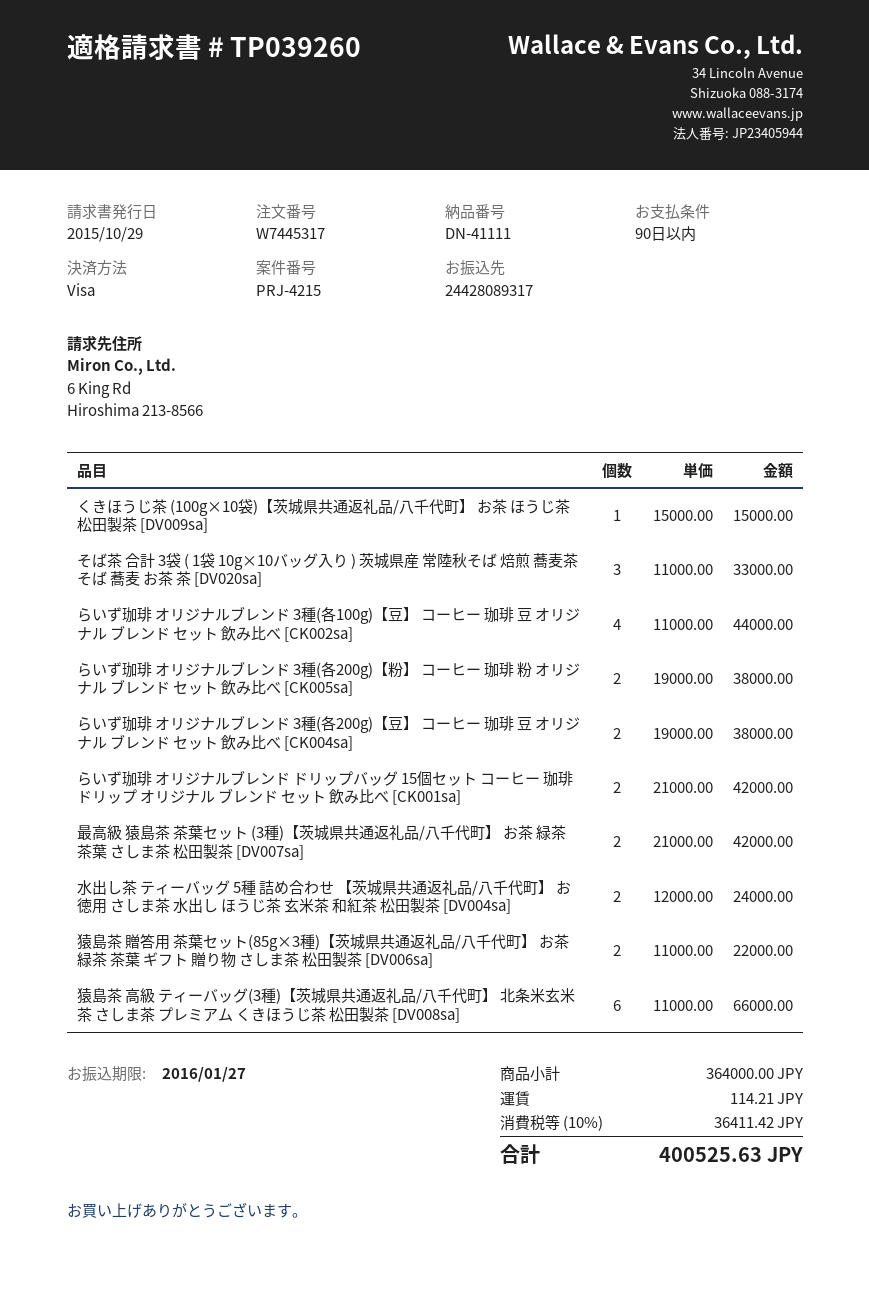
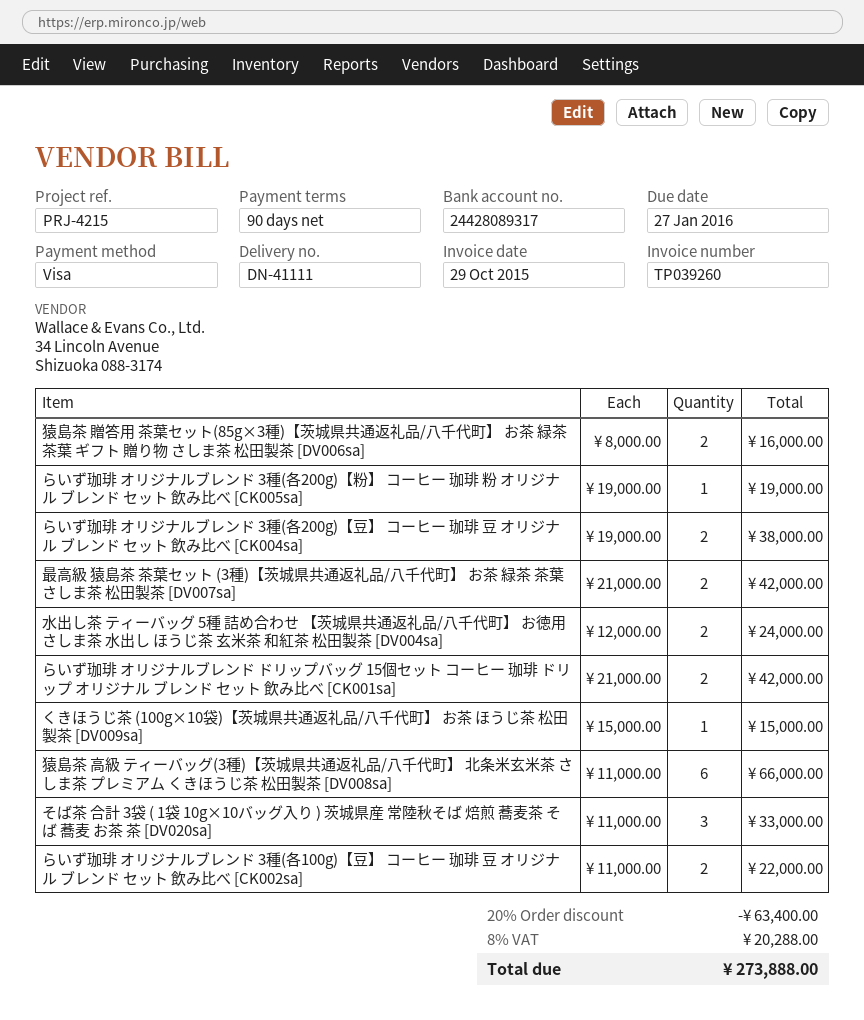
らいず珈琲 オリジナルブレンド 3種(各100g)【豆】 コーヒー 珈琲 豆 オリジナル ブレンド セット 飲み比べ [CK002sa]: 4 x 11000.00 = 44000.00 -> 2 x 11000.00 = 22000.00
らいず珈琲 オリジナルブレンド 3種(各200g)【粉】 コーヒー 珈琲 粉 オリジナル ブレンド セット 飲み比べ [CK005sa]: 2 x 19000.00 = 38000.00 -> 1 x 19000.00 = 19000.00
猿島茶 贈答用 茶葉セット(85g×3種)【茨城県共通返礼品/八千代町】 お茶 緑茶 茶葉 ギフト 贈り物 さしま茶 松田製茶 [DV006sa]: 2 x 11000.00 = 22000.00 -> 2 x 8000.00 = 16000.00
discount: none -> 20% = 63400.00
shipping: 114.21 -> none
tax: 10% = 36411.42 -> 8% = 20288.00
total: 400525.63 -> 273888.00

